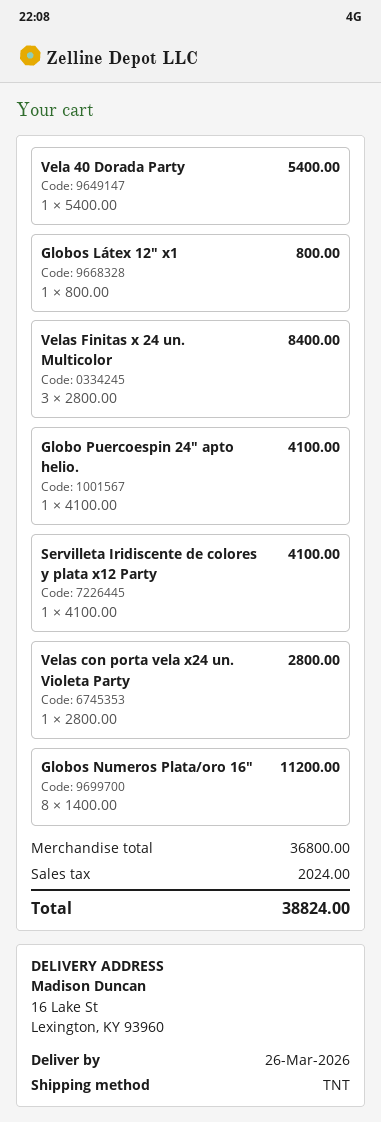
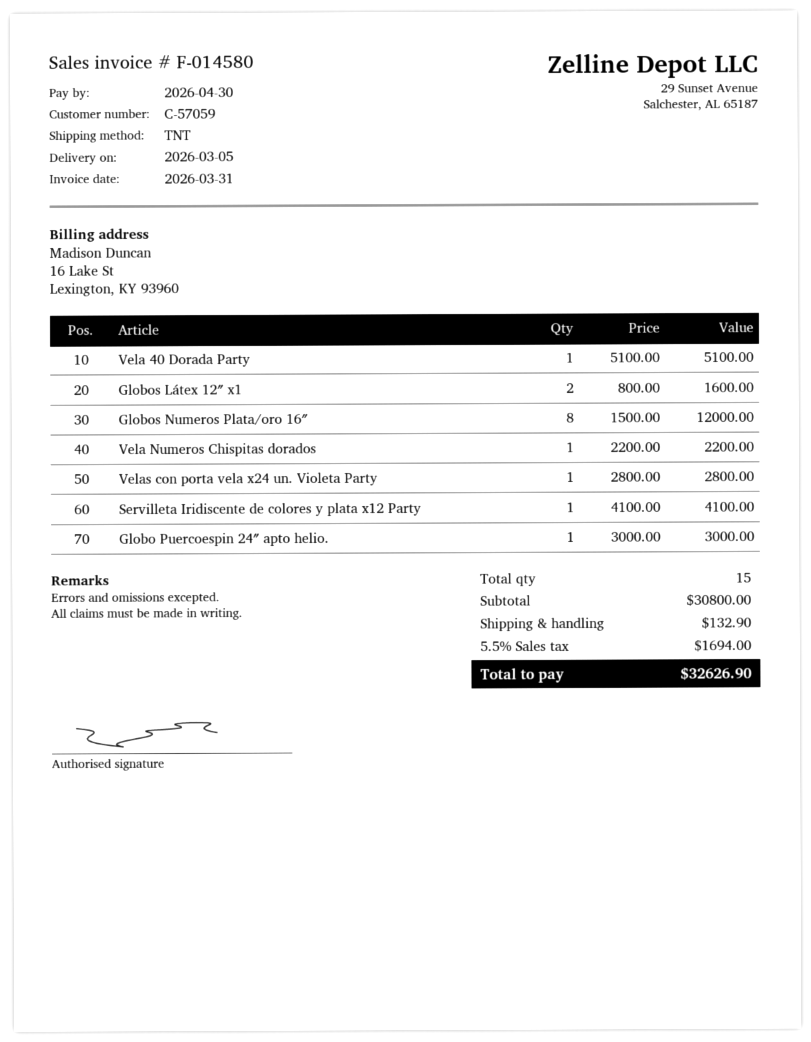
delivery date: 2026-03-26 -> 2026-03-05
Vela 40 Dorada Party: 1 x 5400.00 = 5400.00 -> 1 x 5100.00 = 5100.00
Globos Látex 12″ x1: 1 x 800.00 = 800.00 -> 2 x 800.00 = 1600.00
Velas Finitas x 24 un. Multicolor: 3 x 2800.00 = 8400.00 -> none
Globo Puercoespin 24″ apto helio.: 1 x 4100.00 = 4100.00 -> 1 x 3000.00 = 3000.00
Globos Numeros Plata/oro 16″: 8 x 1400.00 = 11200.00 -> 8 x 1500.00 = 12000.00
Vela Numeros Chispitas dorados: none -> 1 x 2200.00 = 2200.00
subtotal: 36800.00 -> 30800.00
shipping: none -> 132.90
tax: 2024.00 -> 1694.00
total: 38824.00 -> 32626.90

